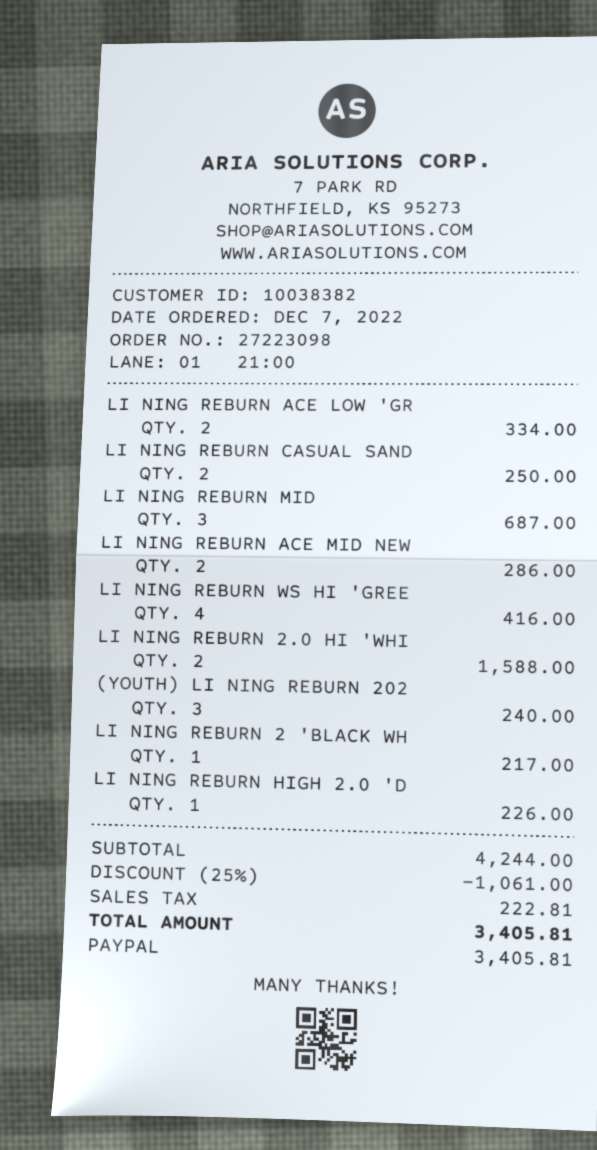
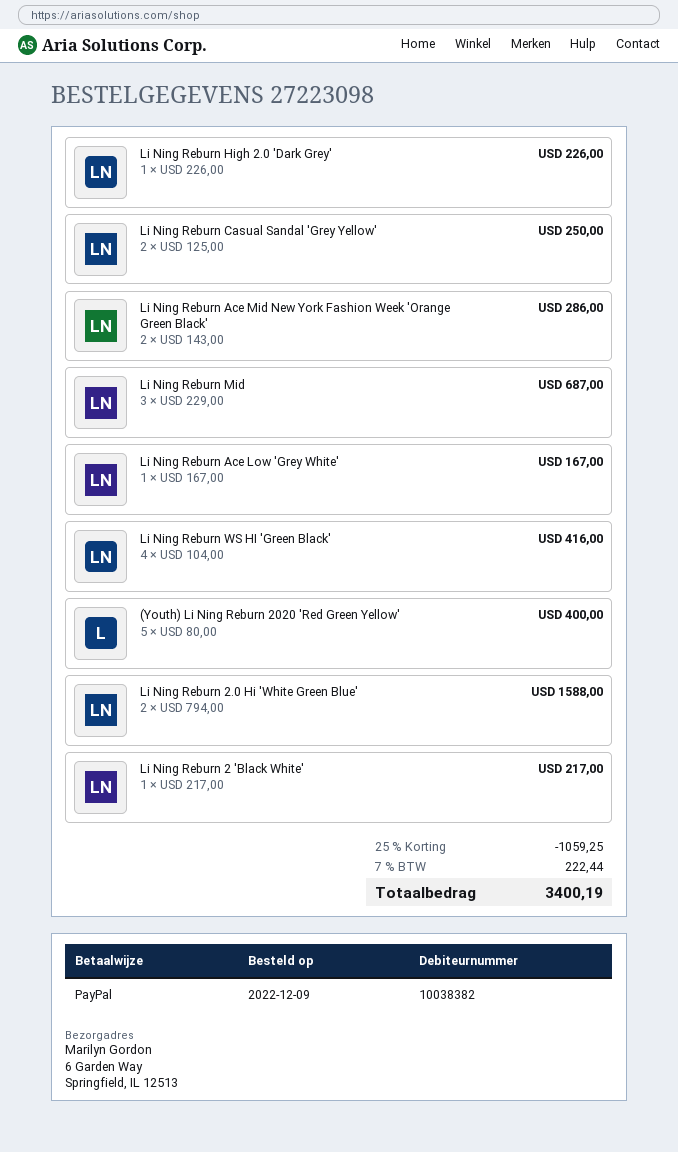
order date: 2022-12-07 -> 2022-12-09
LI NING REBURN ACE LOW 'GR: 2 for 334.00 -> 1 for 167.00
(YOUTH) LI NING REBURN 202: 3 for 240.00 -> 5 for 400.00
discount: 25% = 1061.00 -> 25% = 1059.25
tax: 222.81 -> 222.44
total: 3405.81 -> 3400.19

